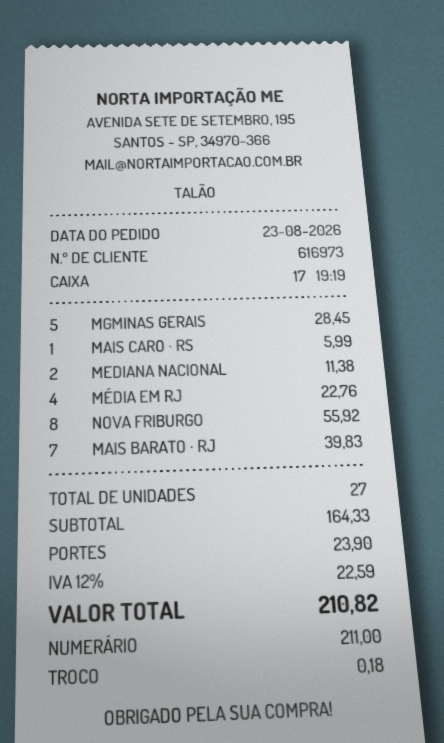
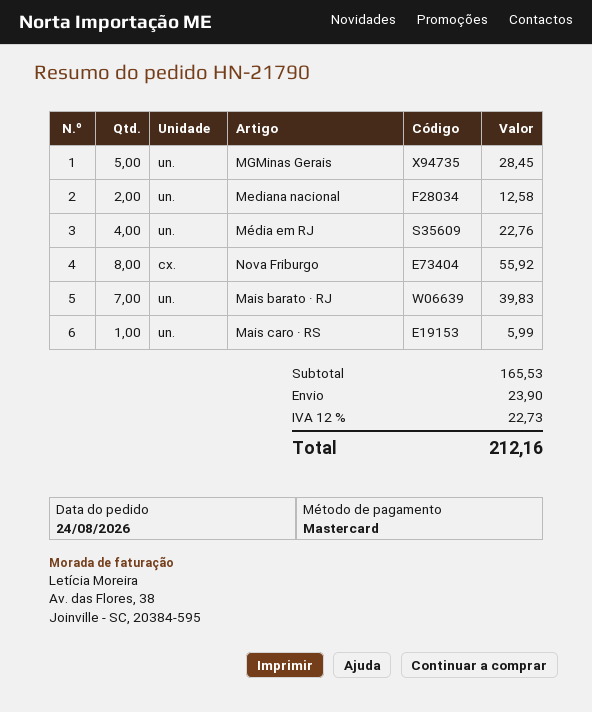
order date: 2026-08-23 -> 2026-08-24
payment method: cash -> Mastercard
MEDIANA NACIONAL: 2 for 11.38 -> 2 for 12.58
subtotal: 164.33 -> 165.53
tax: 12% = 22.59 -> 12% = 22.73
total: 210.82 -> 212.16

